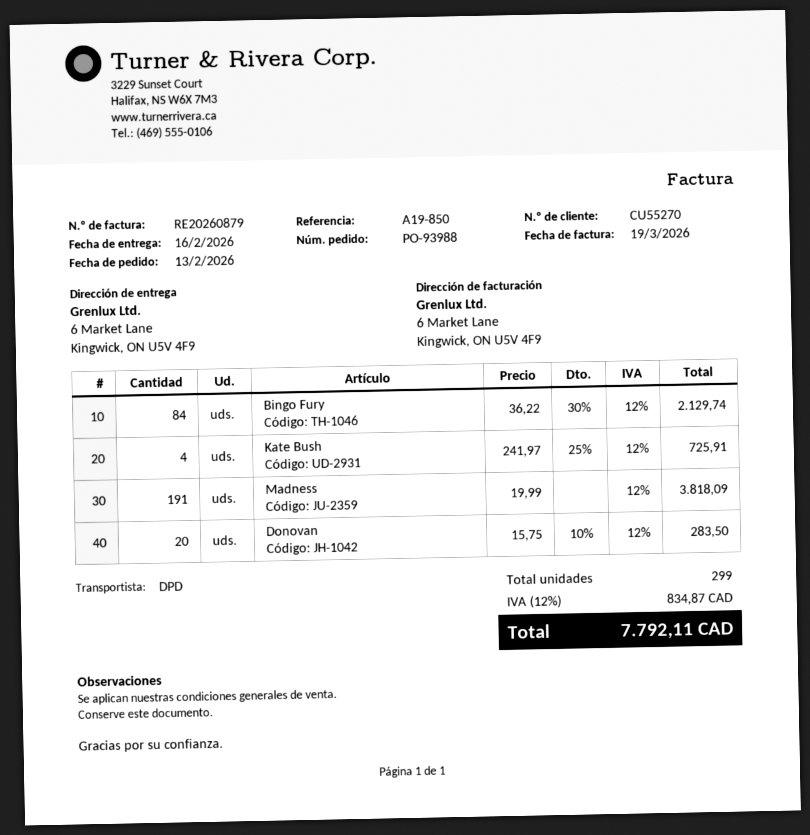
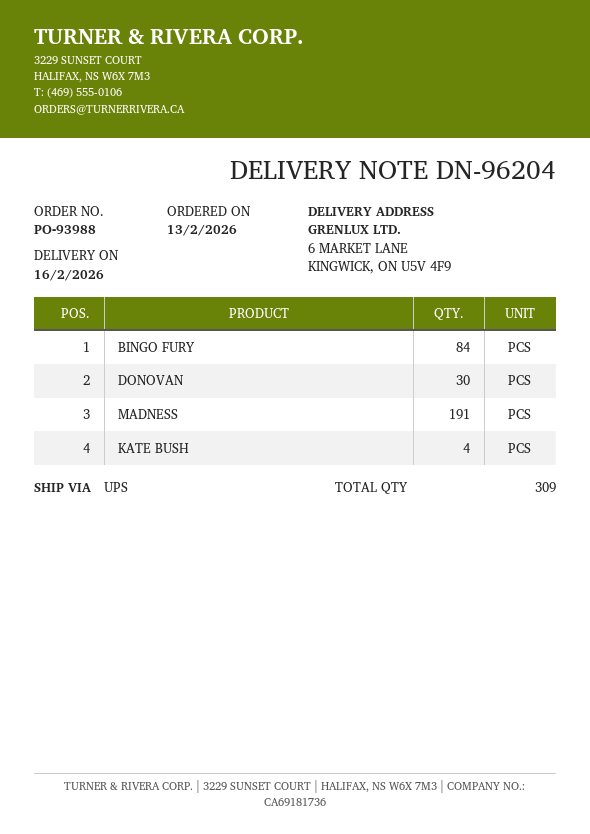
shipping method: DPD -> UPS
Donovan: 20 -> 30
total quantity: 299 -> 309

